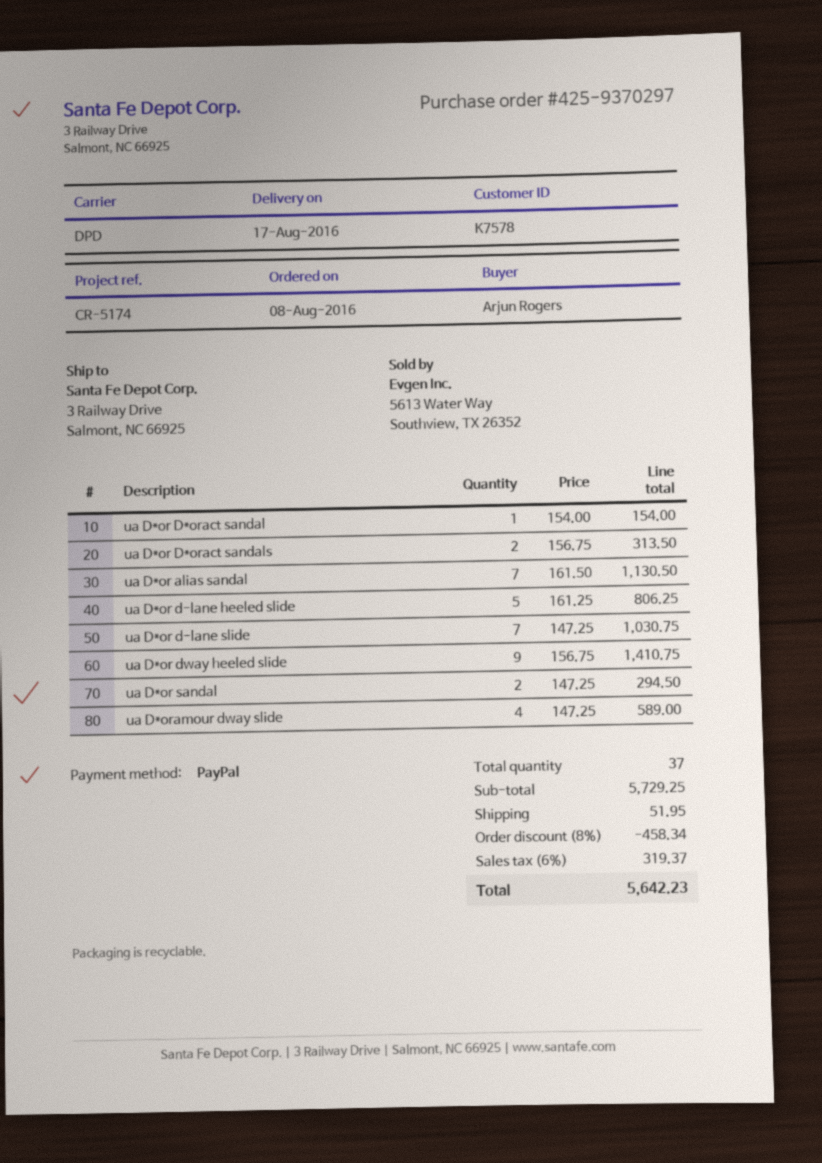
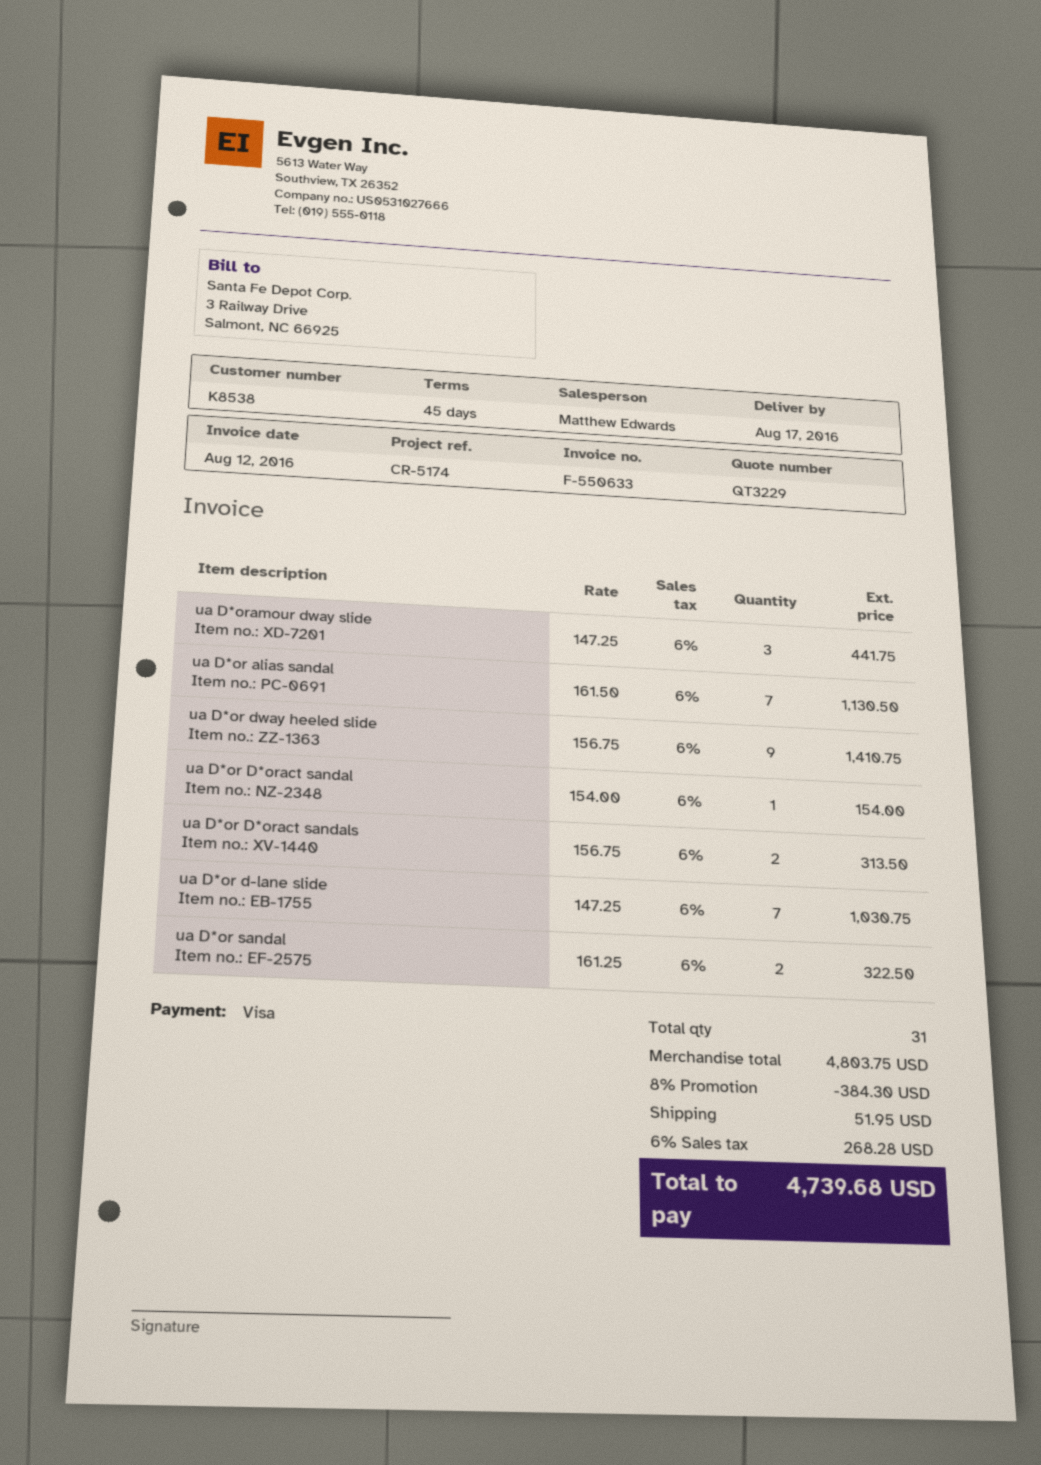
customer number: K7578 -> K8538
payment method: PayPal -> Visa
ua D*or d-lane heeled slide: 5 x 161.25 = 806.25 -> none
ua D*or sandal: 2 x 147.25 = 294.50 -> 2 x 161.25 = 322.50
ua D*oramour dway slide: 4 x 147.25 = 589.00 -> 3 x 147.25 = 441.75
total quantity: 37 -> 31
subtotal: 5729.25 -> 4803.75
discount: 8% = 458.34 -> 8% = 384.30
tax: 6% = 319.37 -> 6% = 268.28
total: 5642.23 -> 4739.68

